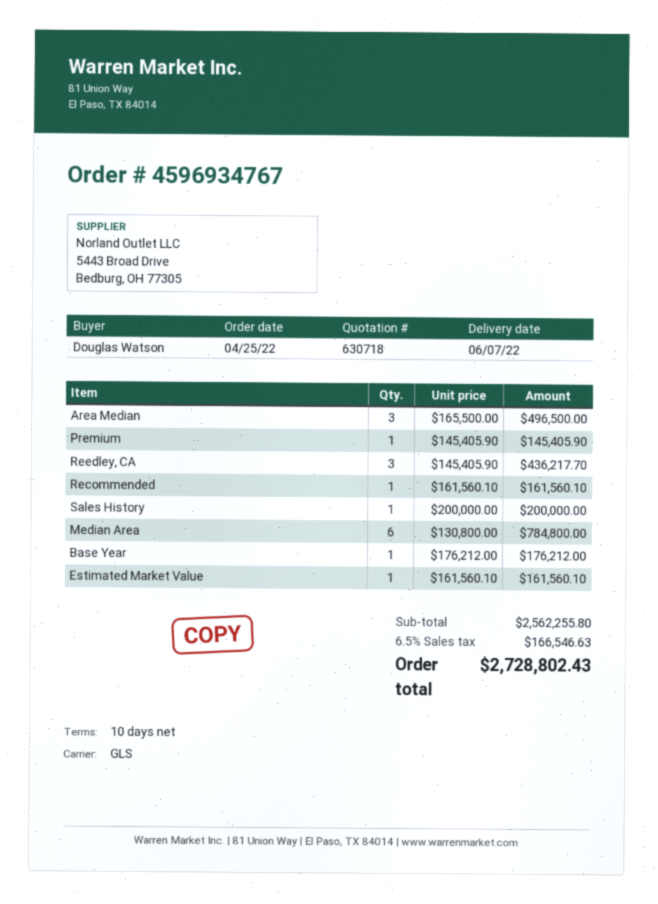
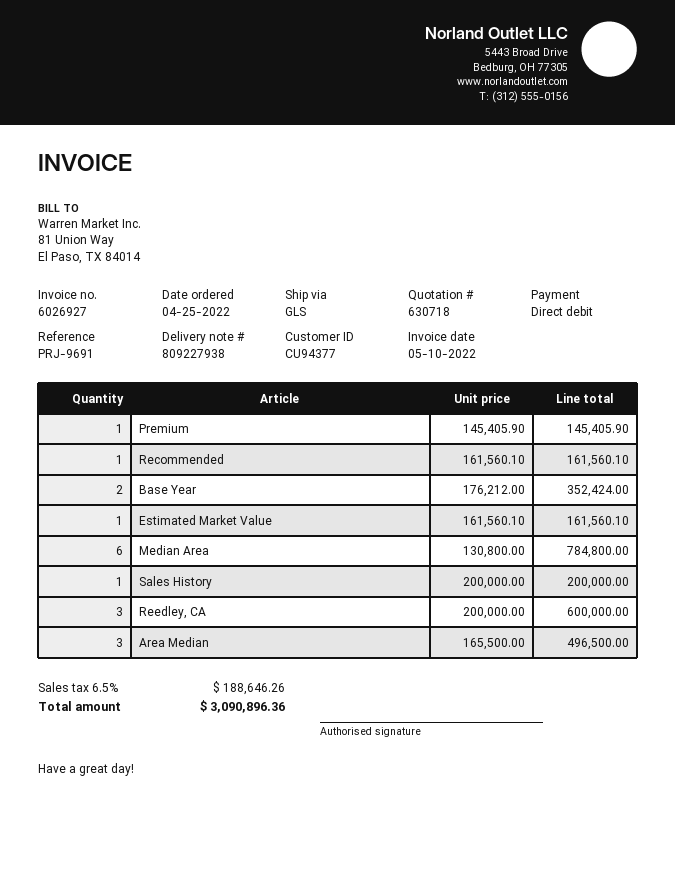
Reedley, CA: 3 x 145405.90 = 436217.70 -> 3 x 200000.00 = 600000.00
Base Year: 1 x 176212.00 = 176212.00 -> 2 x 176212.00 = 352424.00
tax: 6.5% = 166546.63 -> 6.5% = 188646.26
total: 2728802.43 -> 3090896.36

